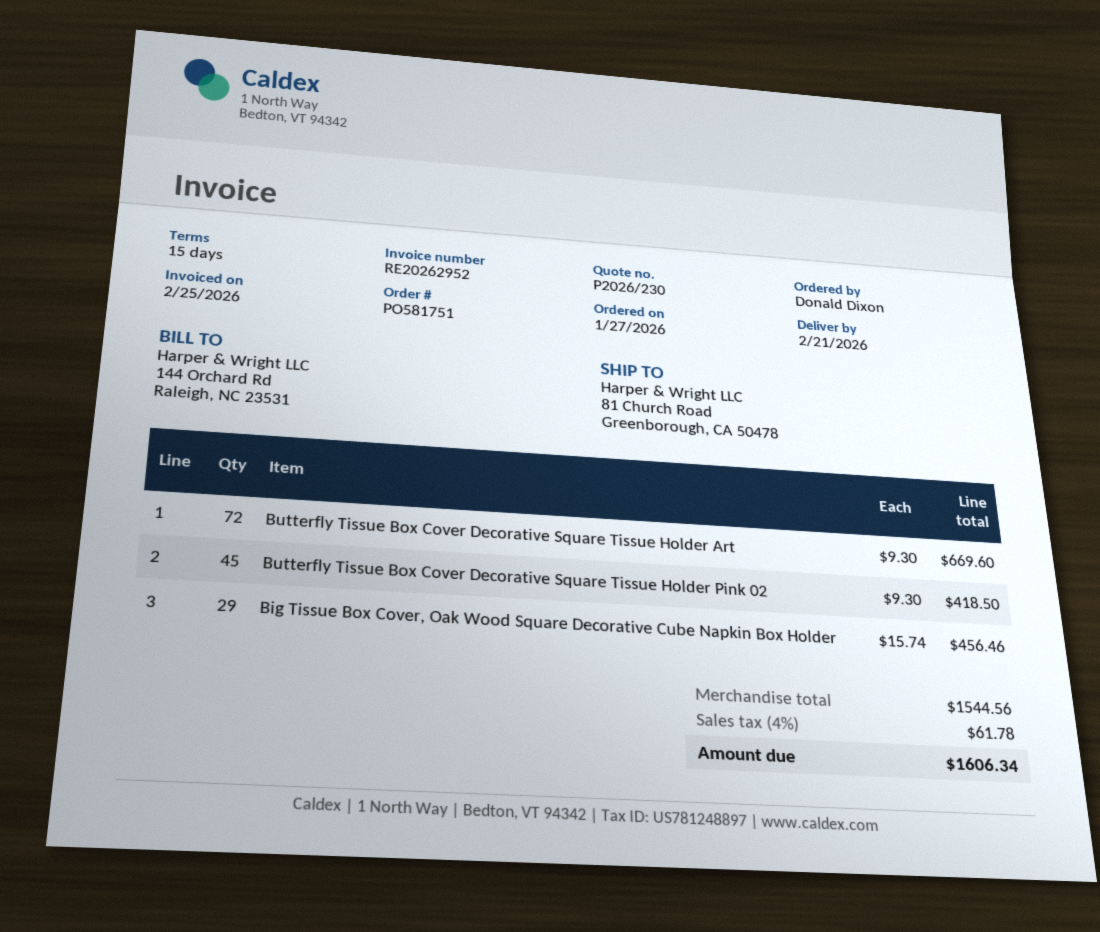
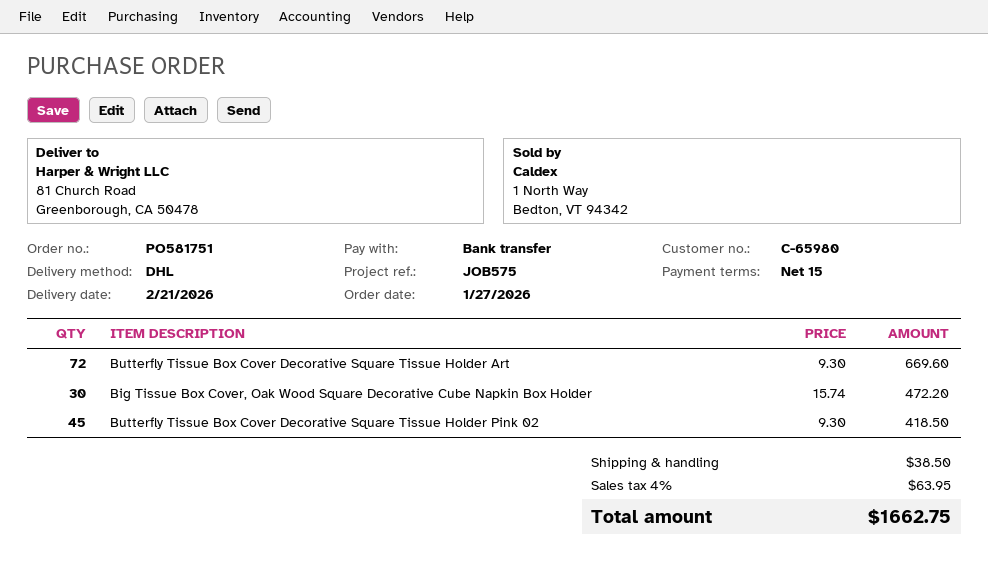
Big Tissue Box Cover, Oak Wood Square Decorative Cube Napkin Box Holder: 29 x 15.74 = 456.46 -> 30 x 15.74 = 472.20
shipping: none -> 38.50
tax: 4% = 61.78 -> 4% = 63.95
total: 1606.34 -> 1662.75

